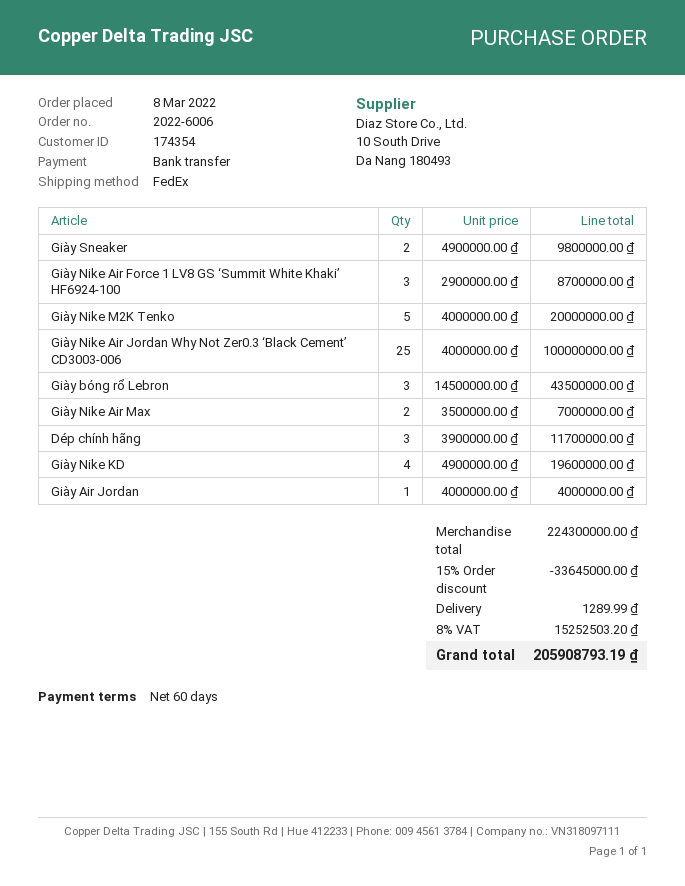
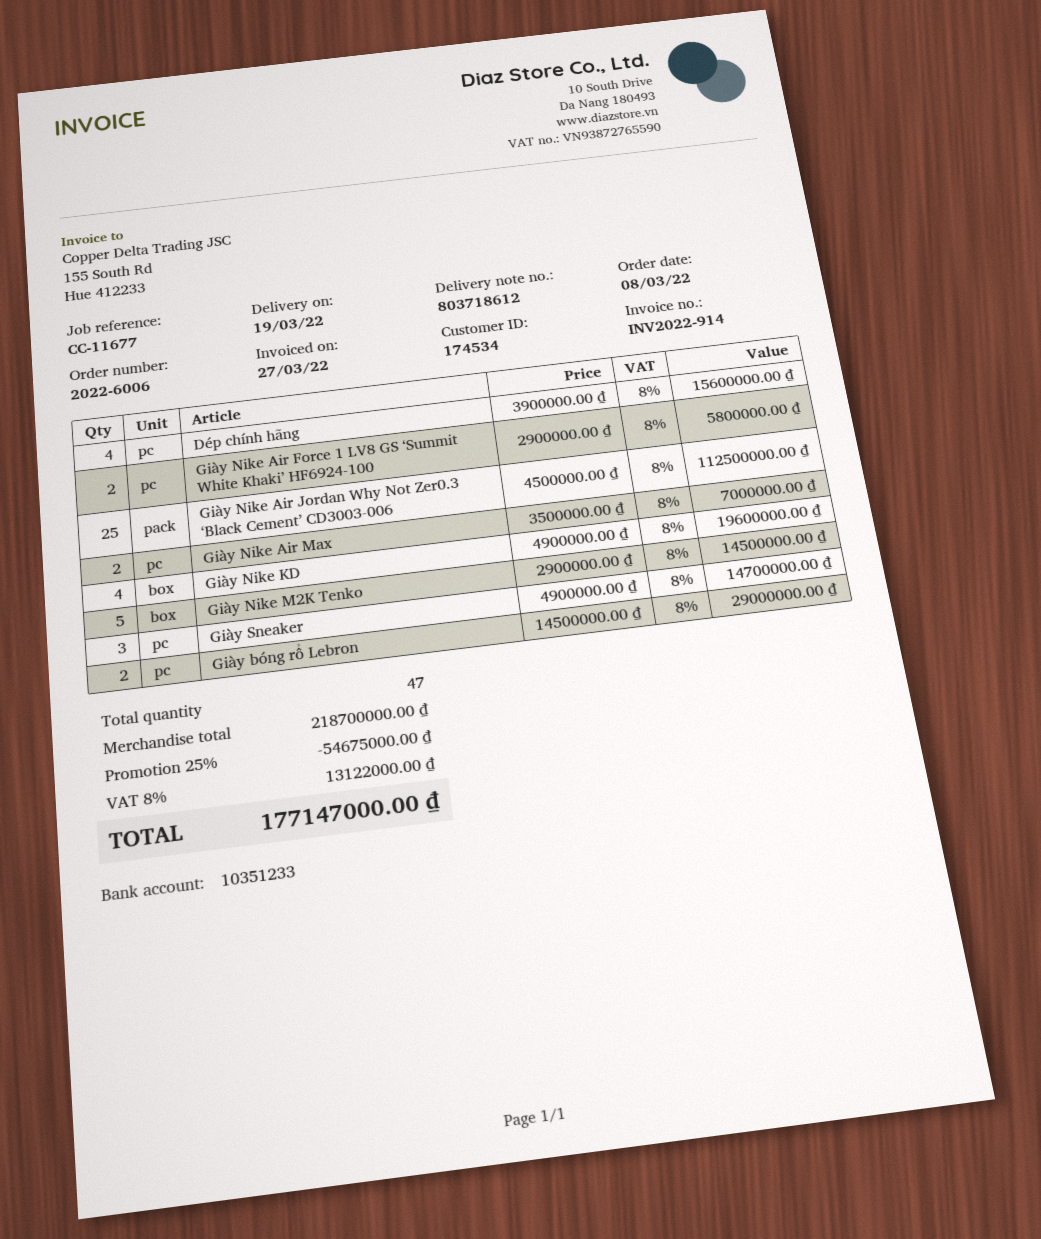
customer number: 174354 -> 174534
Giày Sneaker: 2 x 4900000.00 = 9800000.00 -> 3 x 4900000.00 = 14700000.00
Giày Nike Air Force 1 LV8 GS ‘Summit White Khaki’ HF6924-100: 3 x 2900000.00 = 8700000.00 -> 2 x 2900000.00 = 5800000.00
Giày Nike M2K Tenko: 5 x 4000000.00 = 20000000.00 -> 5 x 2900000.00 = 14500000.00
Giày Nike Air Jordan Why Not Zer0.3 ‘Black Cement’ CD3003-006: 25 x 4000000.00 = 100000000.00 -> 25 x 4500000.00 = 112500000.00
Giày bóng rổ Lebron: 3 x 14500000.00 = 43500000.00 -> 2 x 14500000.00 = 29000000.00
Dép chính hãng: 3 x 3900000.00 = 11700000.00 -> 4 x 3900000.00 = 15600000.00
Giày Air Jordan: 1 x 4000000.00 = 4000000.00 -> none
subtotal: 224300000.00 -> 218700000.00
discount: 15% = 33645000.00 -> 25% = 54675000.00
shipping: 1289.99 -> none
tax: 8% = 15252503.20 -> 8% = 13122000.00
total: 205908793.19 -> 177147000.00

